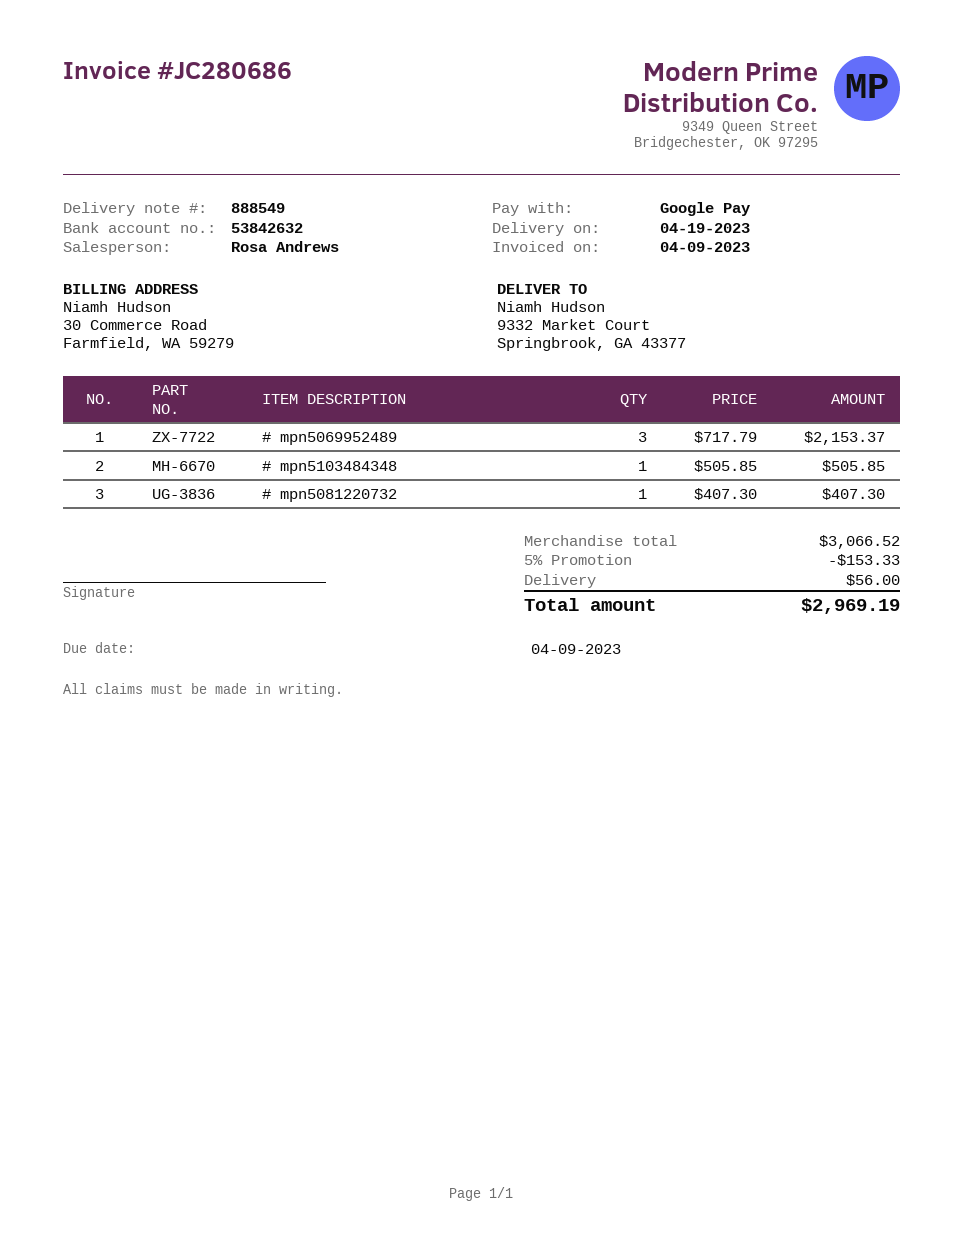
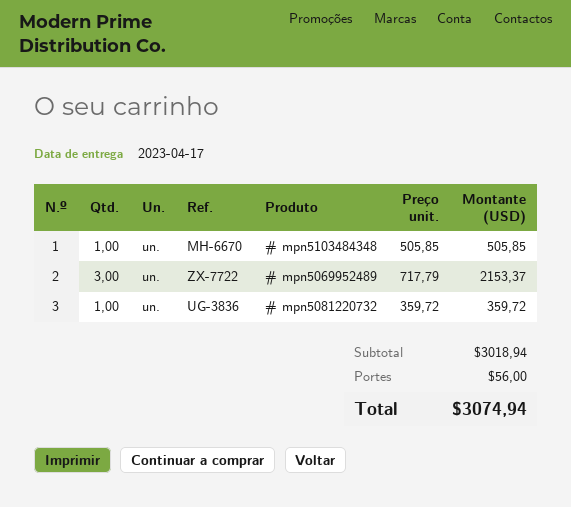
delivery date: 2023-04-19 -> 2023-04-17
# mpn5081220732: 1 x 407.30 = 407.30 -> 1 x 359.72 = 359.72
subtotal: 3066.52 -> 3018.94
discount: 5% = 153.33 -> none
total: 2969.19 -> 3074.94

